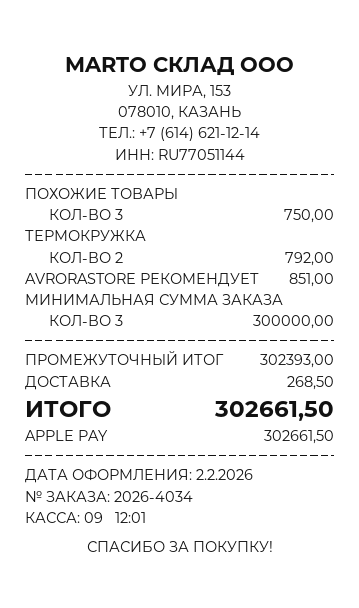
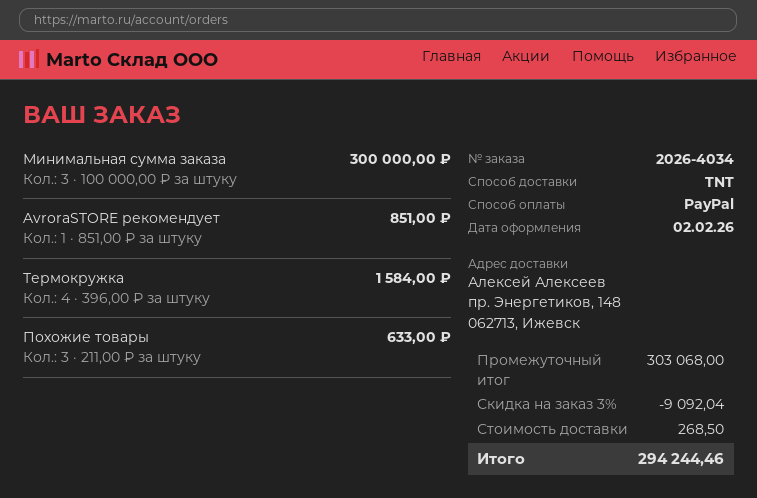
payment method: Apple Pay -> PayPal
ПОХОЖИЕ ТОВАРЫ: 3 for 750.00 -> 3 for 633.00
ТЕРМОКРУЖКА: 2 for 792.00 -> 4 for 1584.00
subtotal: 302393.00 -> 303068.00
discount: none -> 3% = 9092.04
total: 302661.50 -> 294244.46

